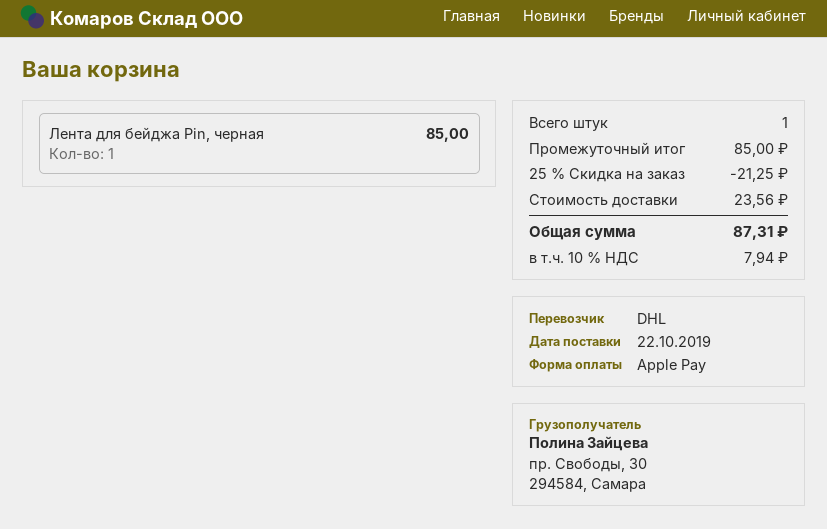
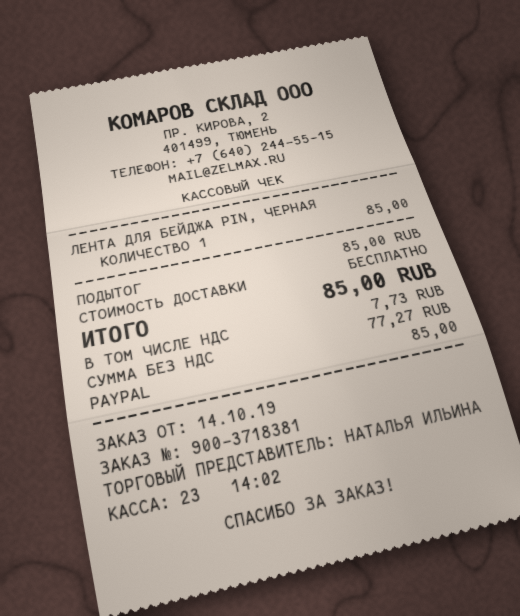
payment method: Apple Pay -> PayPal
discount: 25% = 21.25 -> none
shipping: 23.56 -> 0.00
tax: 7.94 -> 7.73
total: 87.31 -> 85.00

